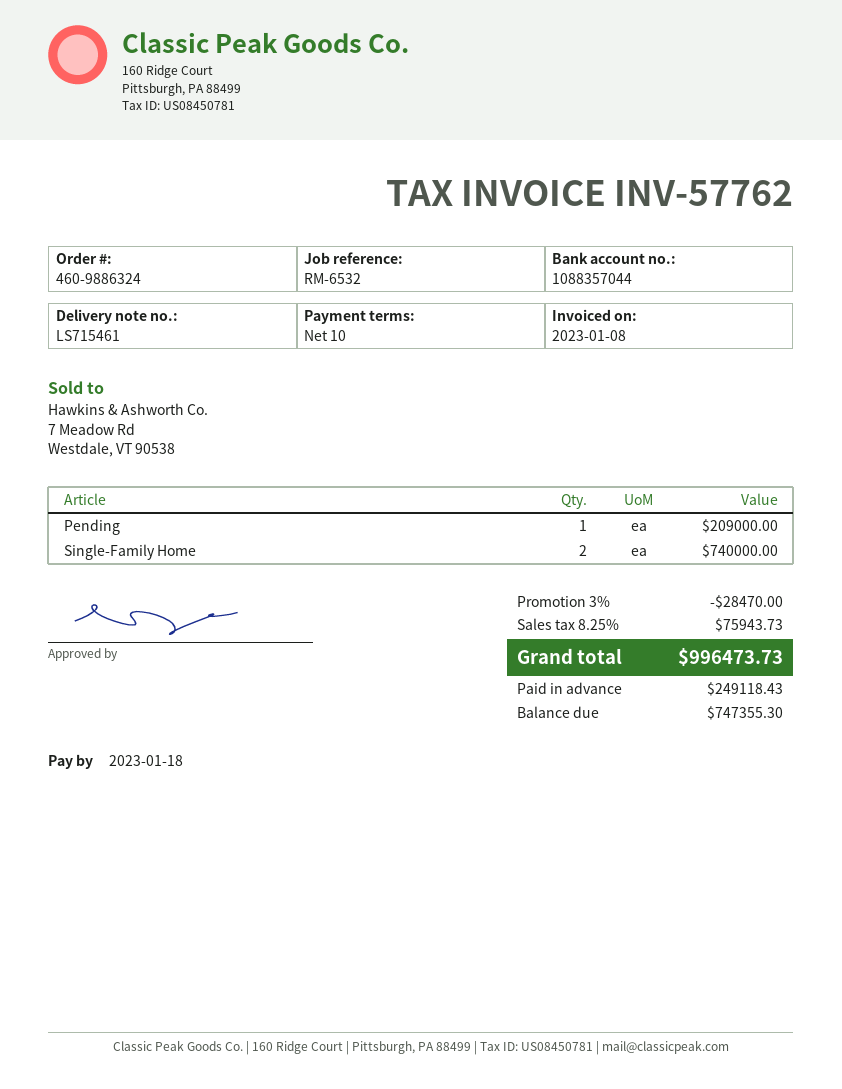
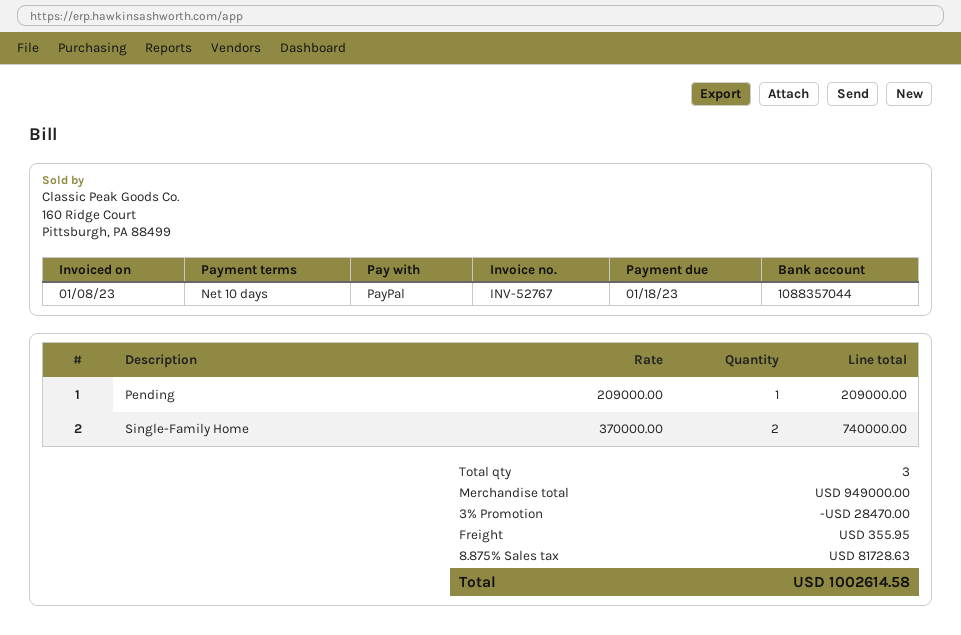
invoice number: INV-57762 -> INV-52767
shipping: none -> 355.95
tax: 8.25% = 75943.73 -> 8.875% = 81728.63
total: 996473.73 -> 1002614.58

